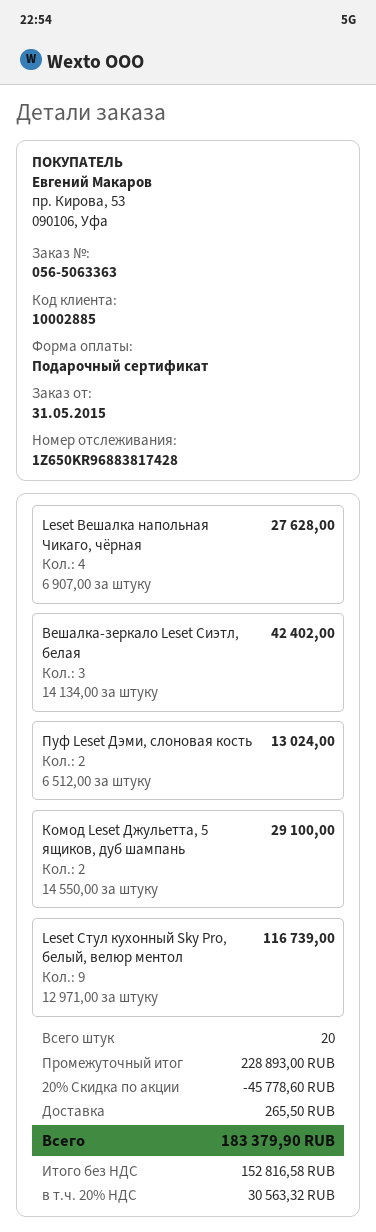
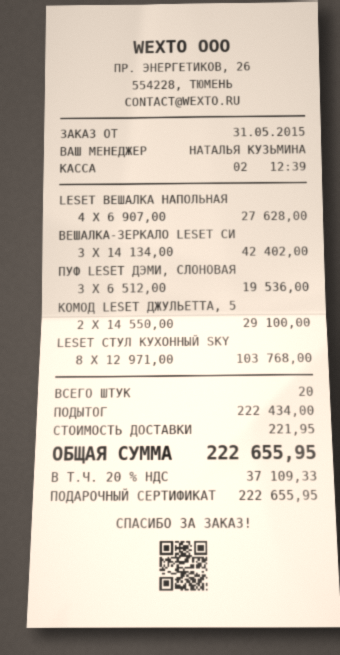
Пуф Leset Дэми, слоновая кость: 2 x 6512.00 = 13024.00 -> 3 x 6512.00 = 19536.00
Leset Стул кухонный Sky Pro, белый, велюр ментол: 9 x 12971.00 = 116739.00 -> 8 x 12971.00 = 103768.00
subtotal: 228893.00 -> 222434.00
discount: 20% = 45778.60 -> none
shipping: 265.50 -> 221.95
tax: 20% = 30563.32 -> 20% = 37109.33
total: 183379.90 -> 222655.95

